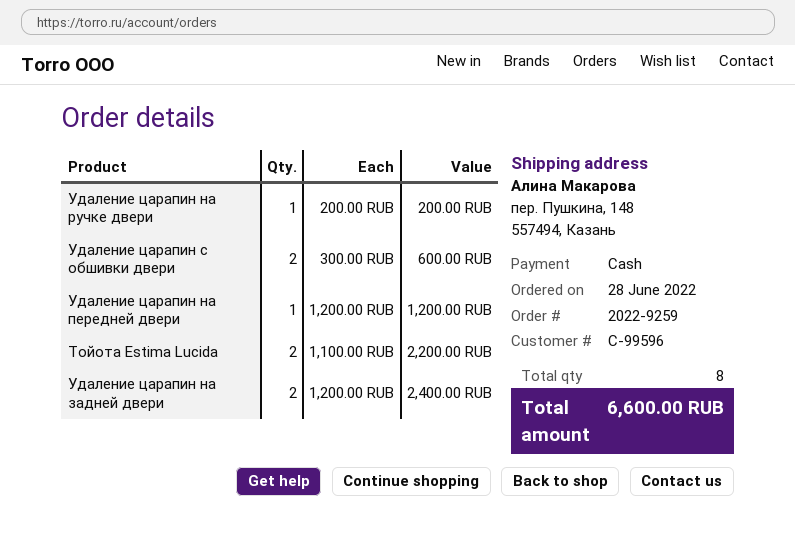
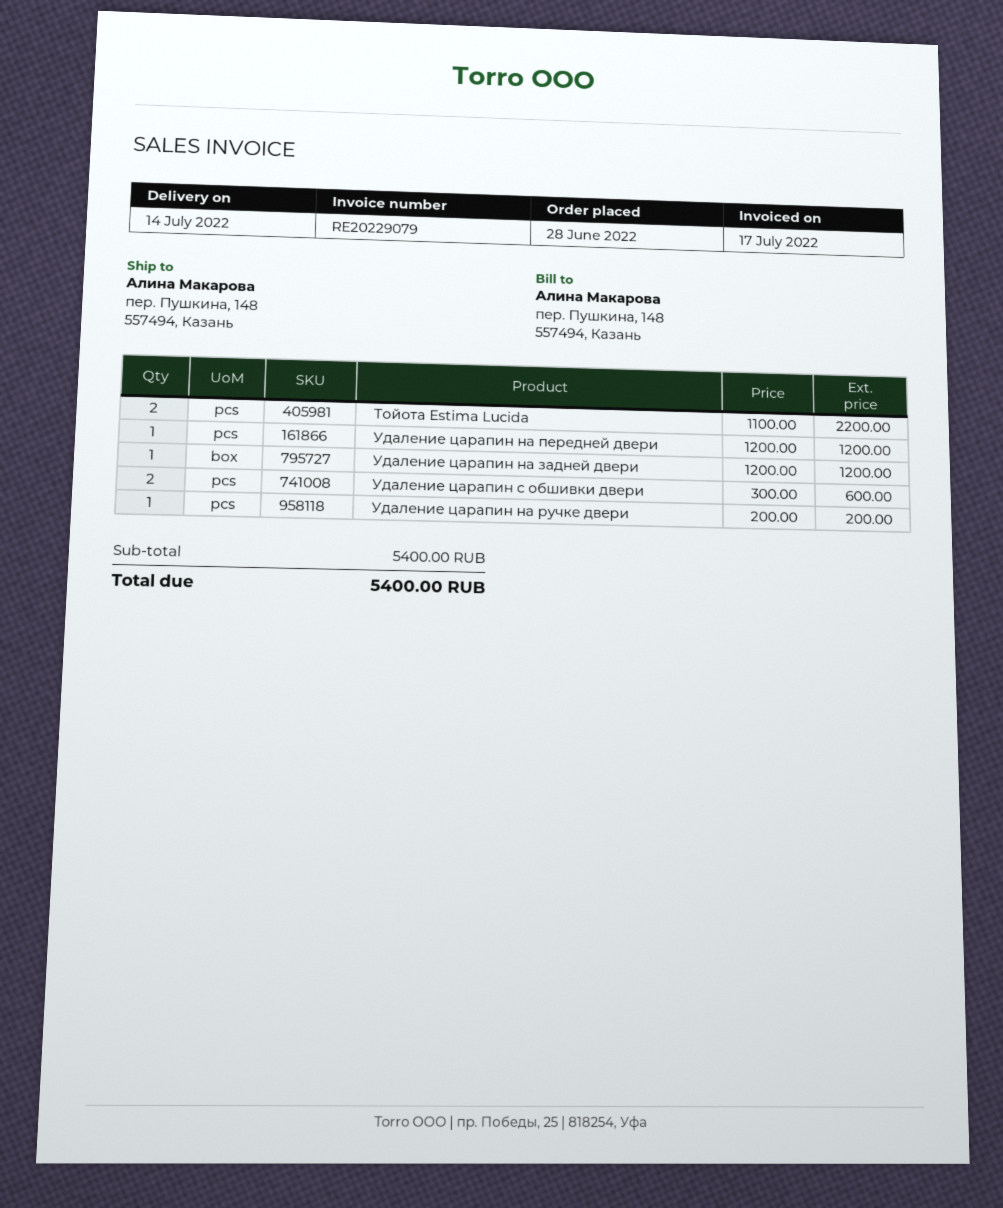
Удаление царапин на задней двери: 2 x 1200.00 = 2400.00 -> 1 x 1200.00 = 1200.00
total: 6600.00 -> 5400.00

